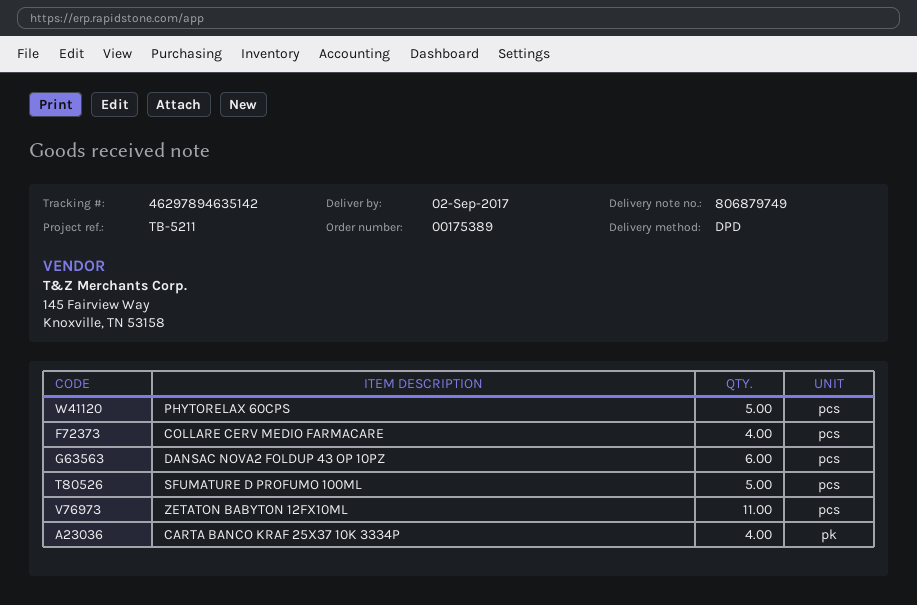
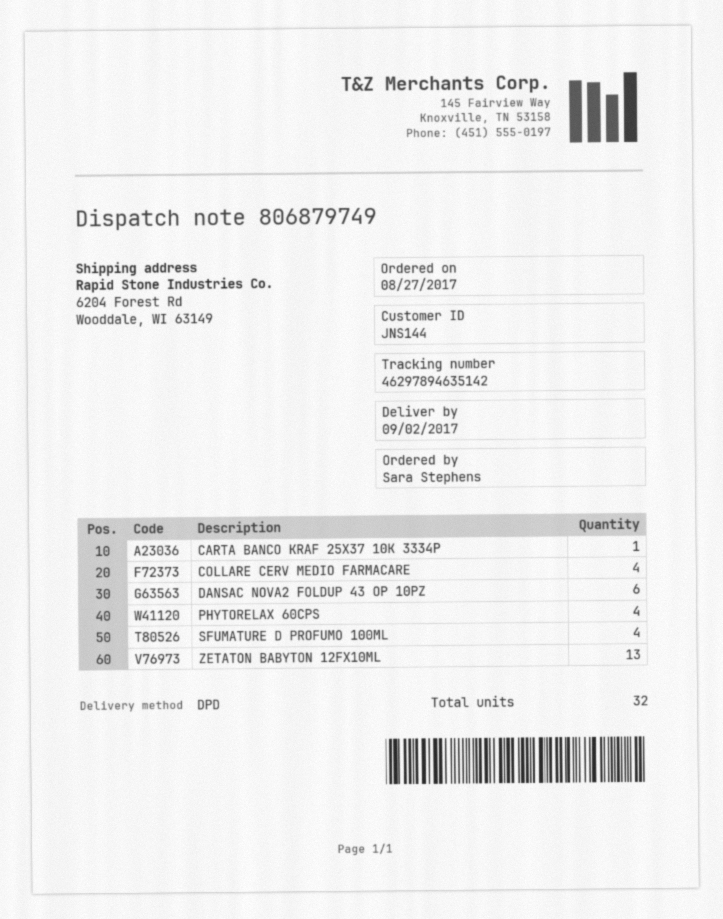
PHYTORELAX 60CPS: 5 -> 4
SFUMATURE D PROFUMO 100ML: 5 -> 4
ZETATON BABYTON 12FX10ML: 11 -> 13
CARTA BANCO KRAF 25X37 10K 3334P: 4 -> 1

